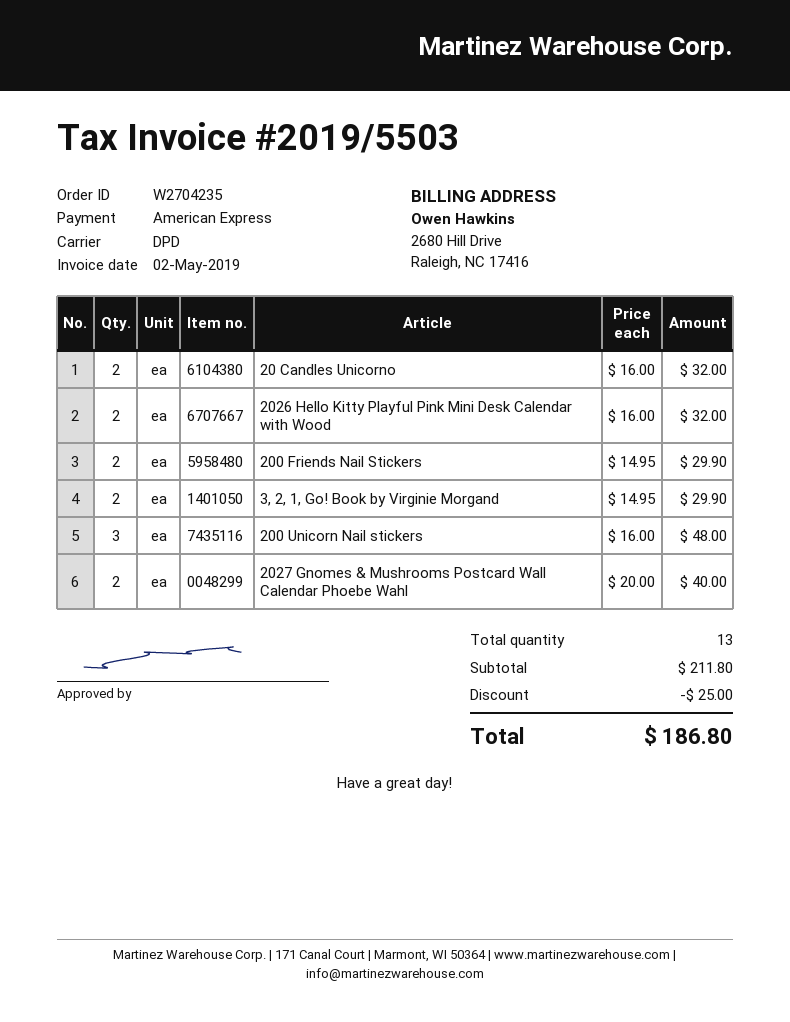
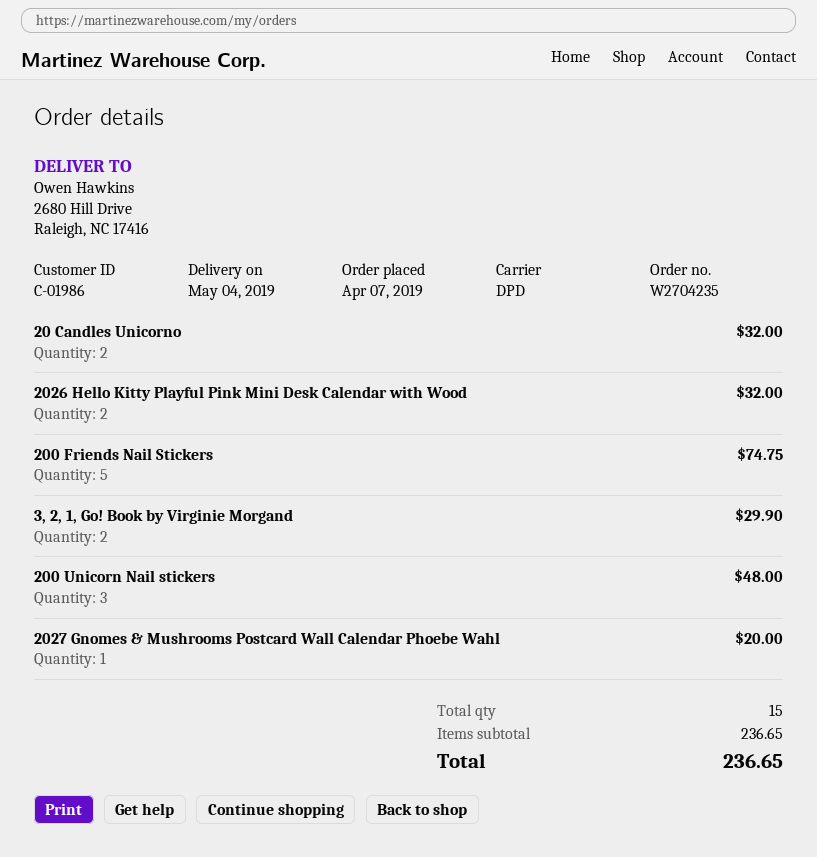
200 Friends Nail Stickers: 2 for 29.90 -> 5 for 74.75
2027 Gnomes & Mushrooms Postcard Wall Calendar Phoebe Wahl: 2 for 40.00 -> 1 for 20.00
total quantity: 13 -> 15
subtotal: 211.80 -> 236.65
discount: 25.00 -> none
total: 186.80 -> 236.65

